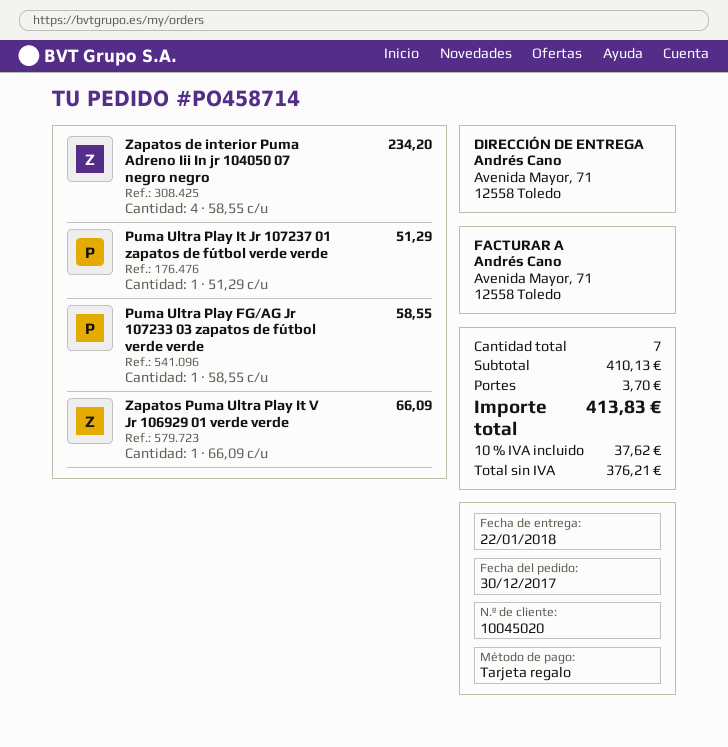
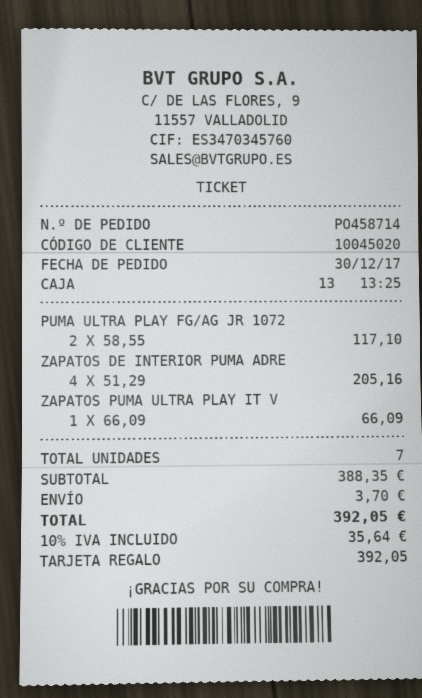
Zapatos de interior Puma Adreno Iii In jr 104050 07 negro negro: 4 x 58.55 = 234.20 -> 4 x 51.29 = 205.16
Puma Ultra Play It Jr 107237 01 zapatos de fútbol verde verde: 1 x 51.29 = 51.29 -> none
Puma Ultra Play FG/AG Jr 107233 03 zapatos de fútbol verde verde: 1 x 58.55 = 58.55 -> 2 x 58.55 = 117.10
subtotal: 410.13 -> 388.35
tax: 10% = 37.62 -> 10% = 35.64
total: 413.83 -> 392.05

